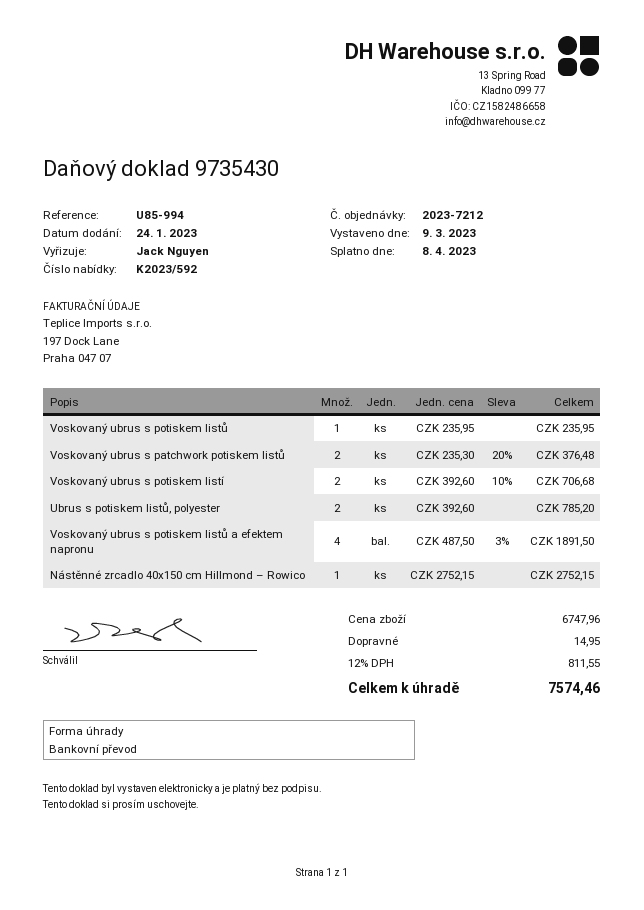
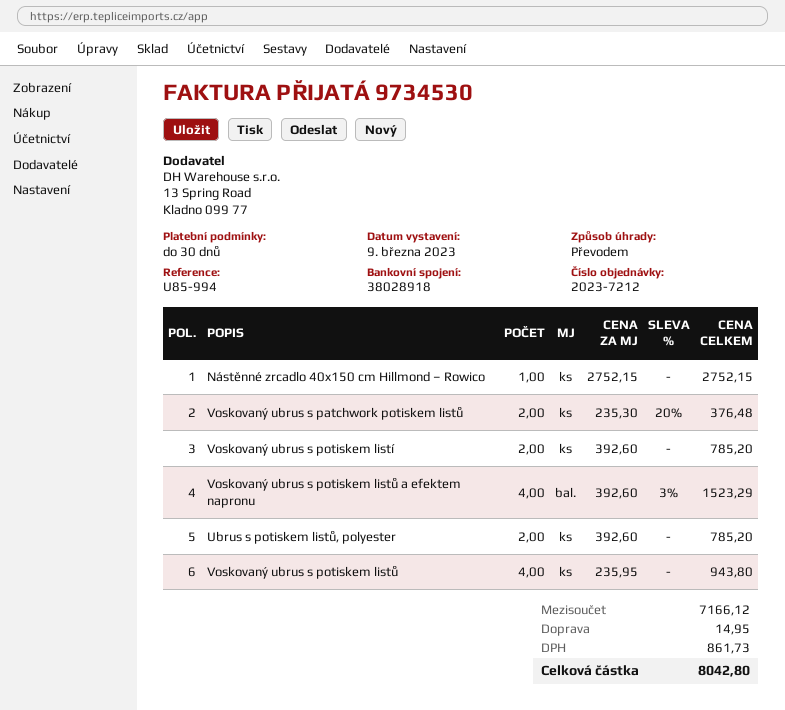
invoice number: 9735430 -> 9734530
Voskovaný ubrus s potiskem listů: 1 x 235.95 = 235.95 -> 4 x 235.95 = 943.80
Voskovaný ubrus s potiskem listí: 2 x 392.60 - 10% = 706.68 -> 2 x 392.60 = 785.20
Voskovaný ubrus s potiskem listů a efektem napronu: 4 x 487.50 - 3% = 1891.50 -> 4 x 392.60 - 3% = 1523.29
subtotal: 6747.96 -> 7166.12
tax: 811.55 -> 861.73
total: 7574.46 -> 8042.80

